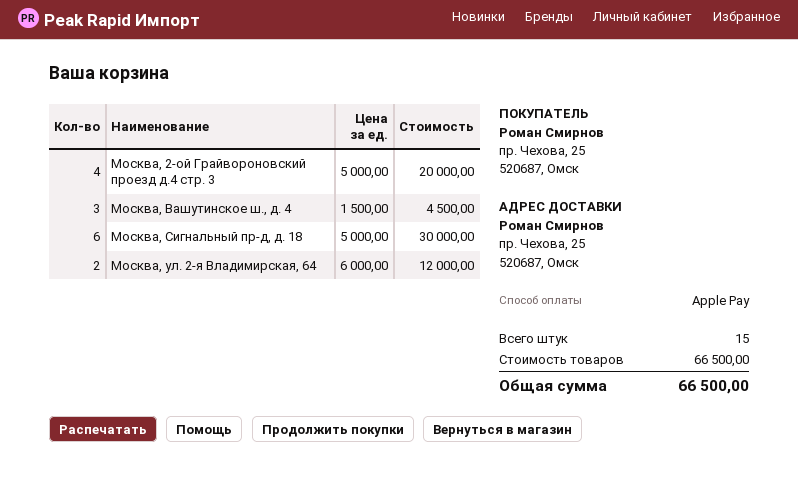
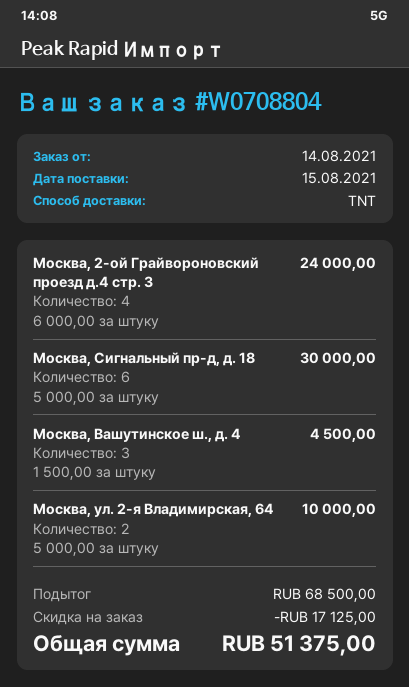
Москва, 2-ой Грайвороновский проезд д.4 стр. 3: 4 x 5000.00 = 20000.00 -> 4 x 6000.00 = 24000.00
Москва, ул. 2-я Владимирская, 64: 2 x 6000.00 = 12000.00 -> 2 x 5000.00 = 10000.00
subtotal: 66500.00 -> 68500.00
discount: none -> 17125.00
total: 66500.00 -> 51375.00

